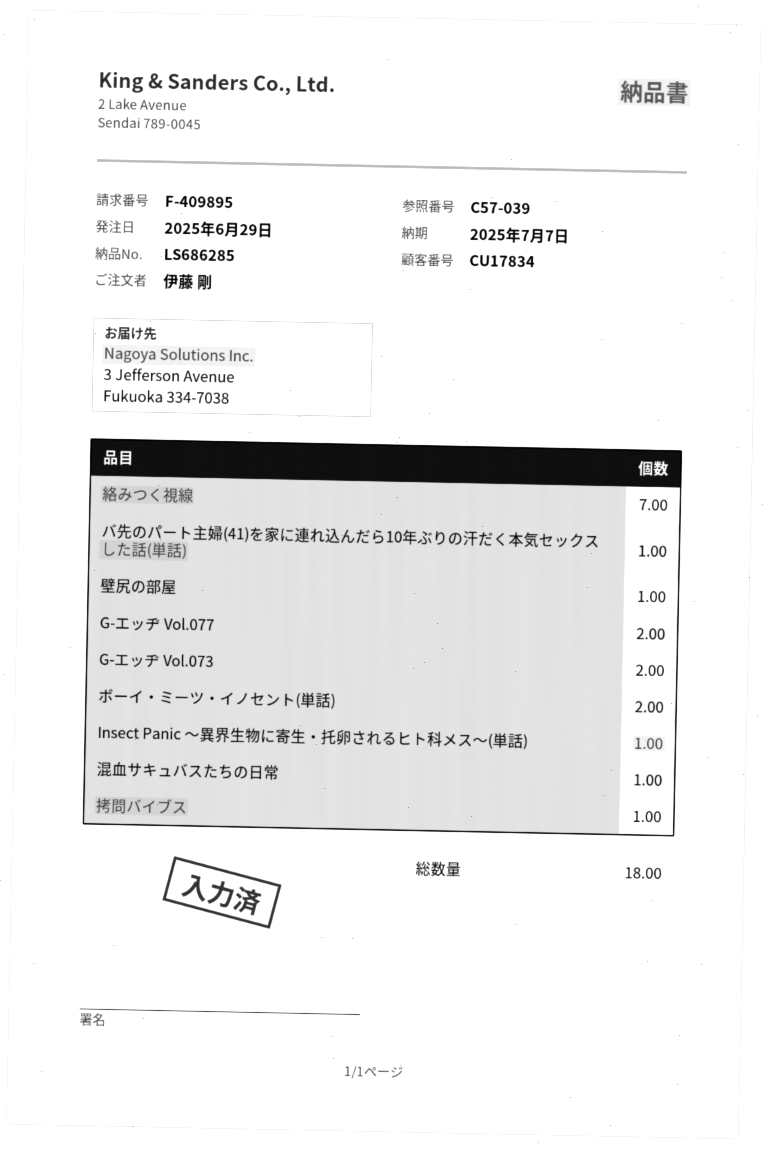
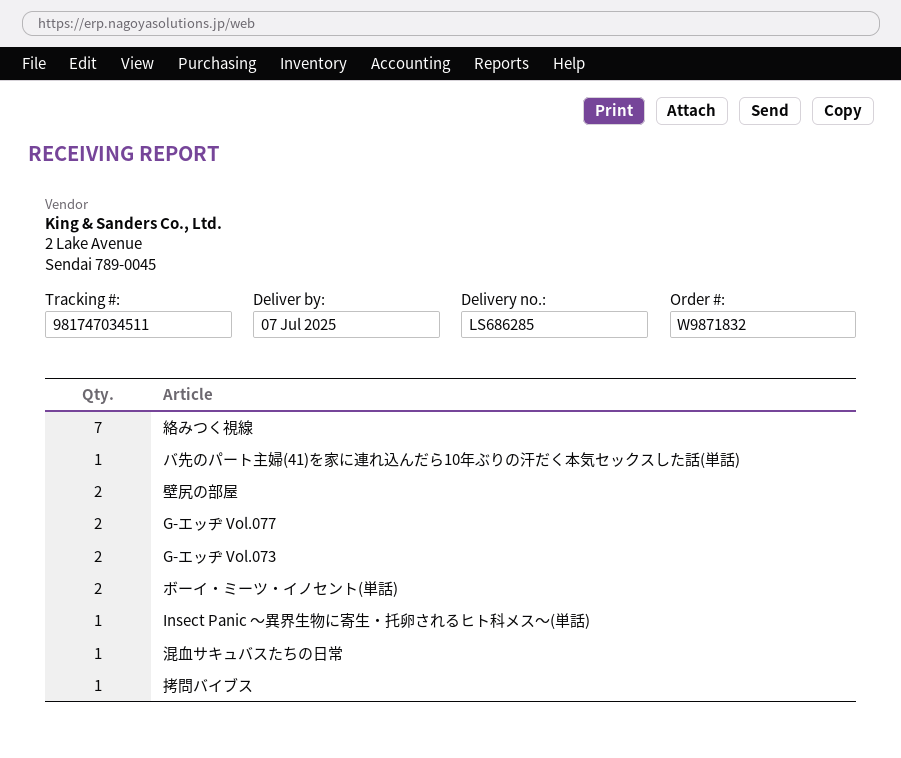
壁尻の部屋: 1 -> 2

